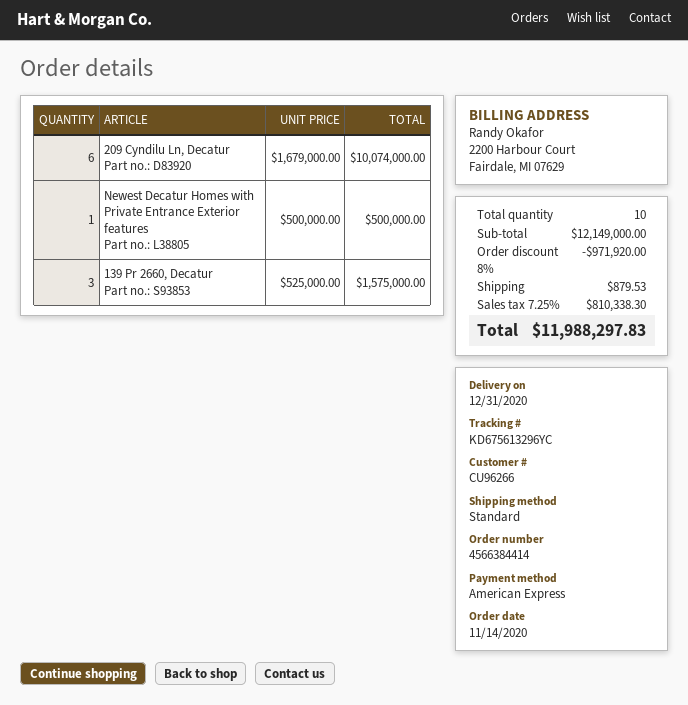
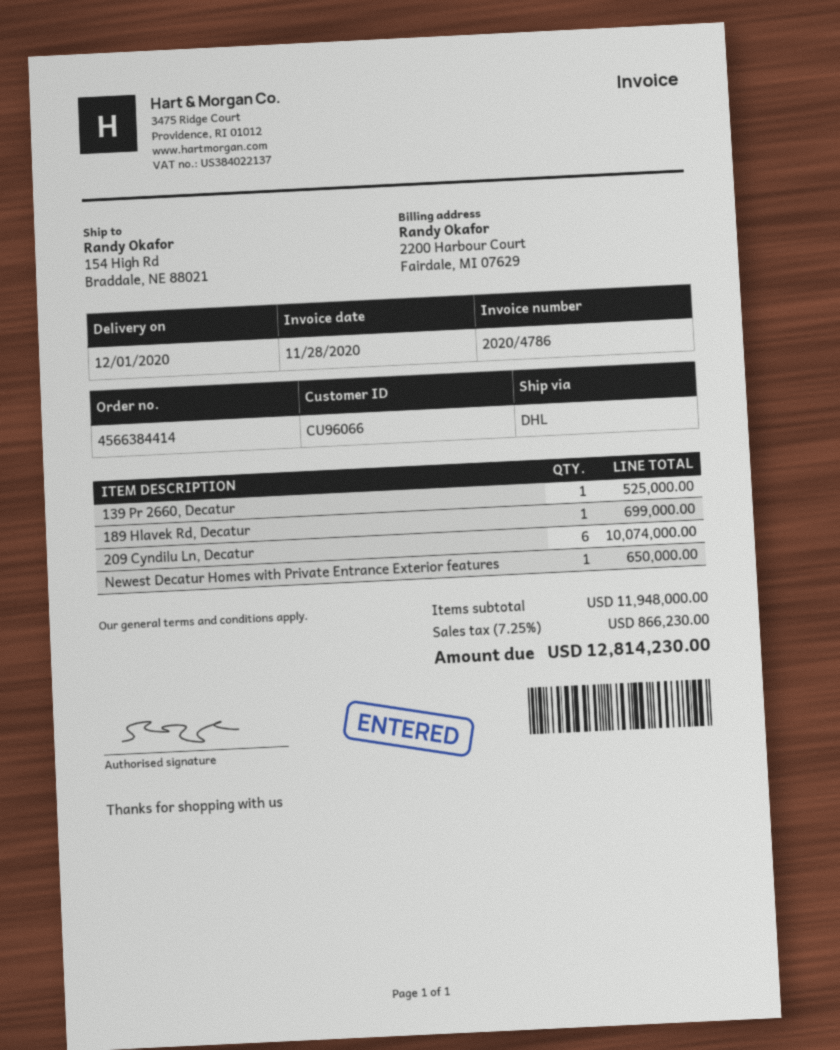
delivery date: 2020-12-31 -> 2020-12-01
customer number: CU96266 -> CU96066
shipping method: standard -> DHL
Newest Decatur Homes with Private Entrance Exterior features: 1 for 500000.00 -> 1 for 650000.00
139 Pr 2660, Decatur: 3 for 1575000.00 -> 1 for 525000.00
189 Hlavek Rd, Decatur: none -> 1 for 699000.00
subtotal: 12149000.00 -> 11948000.00
discount: 8% = 971920.00 -> none
shipping: 879.53 -> none
tax: 7.25% = 810338.30 -> 7.25% = 866230.00
total: 11988297.83 -> 12814230.00

